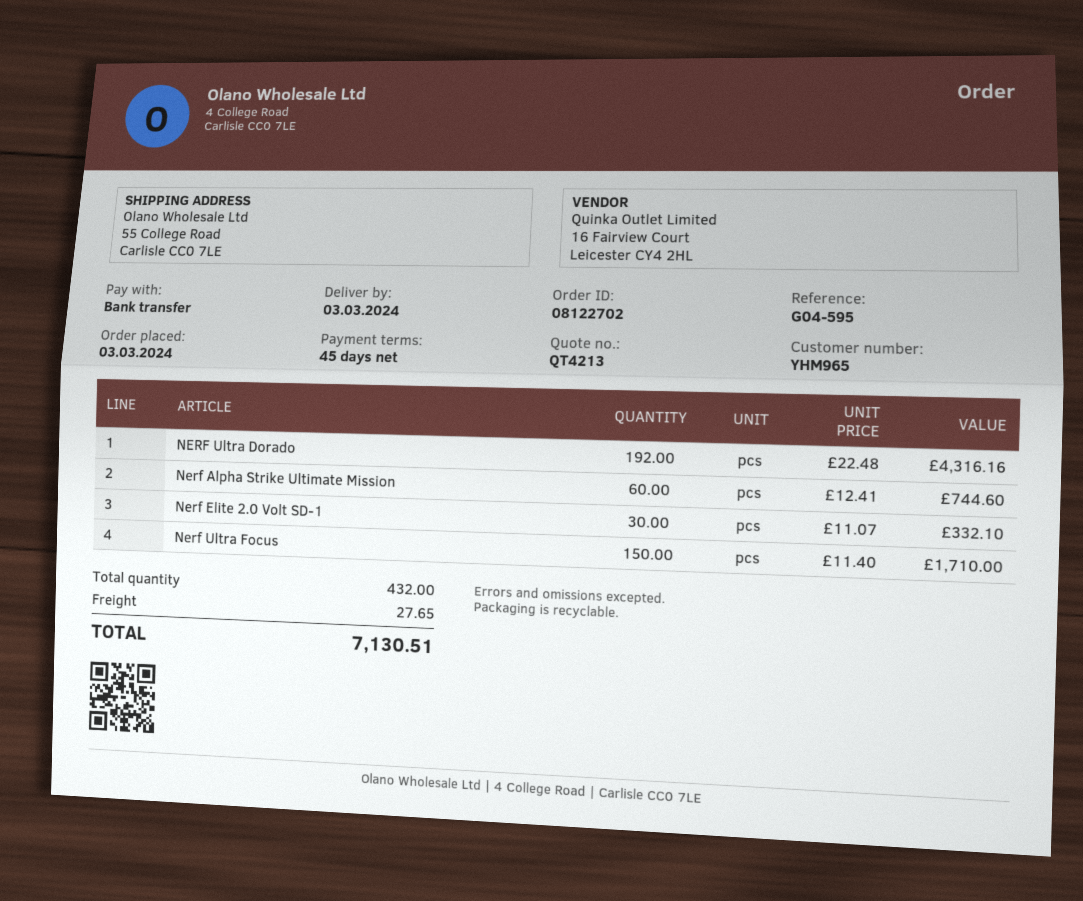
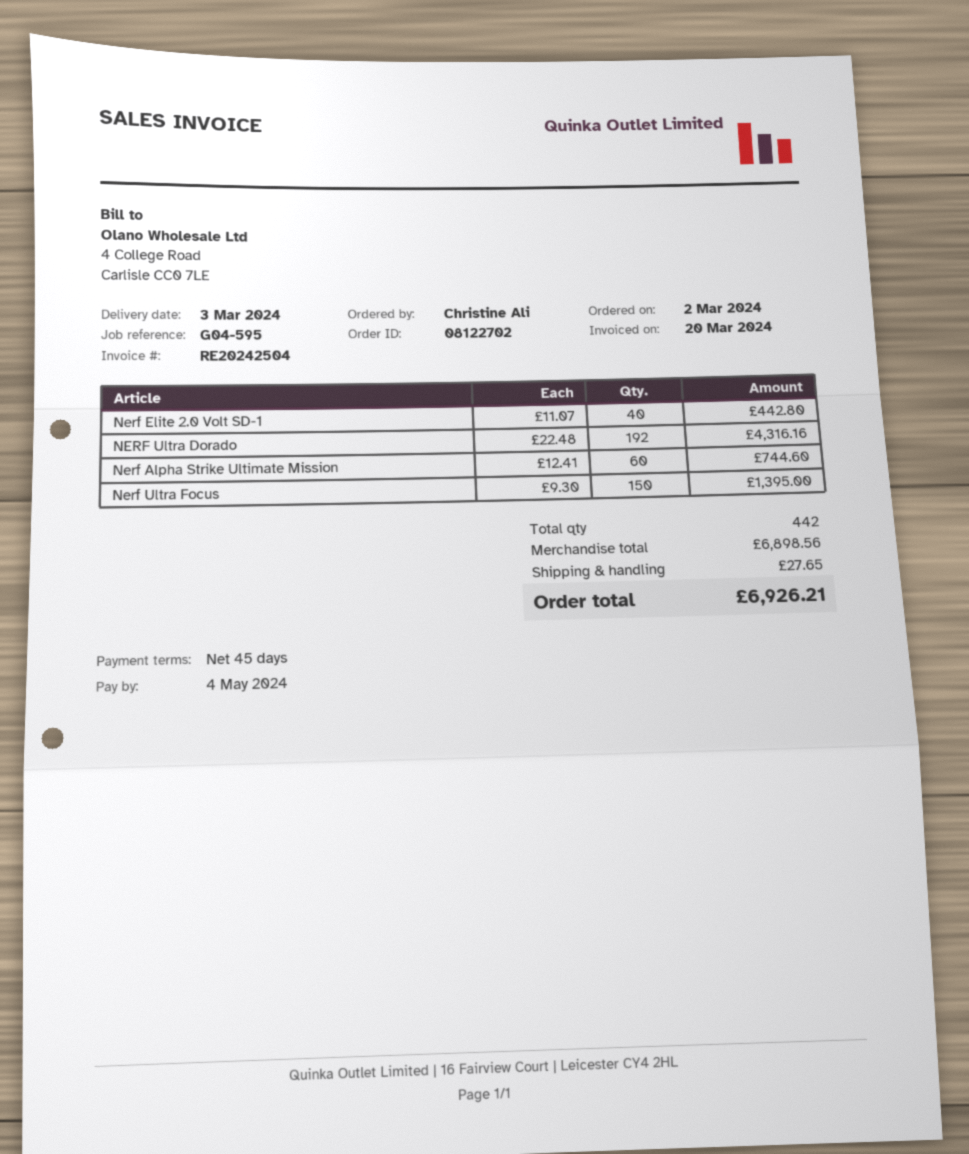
order date: 2024-03-03 -> 2024-03-02
Nerf Elite 2.0 Volt SD-1: 30 x 11.07 = 332.10 -> 40 x 11.07 = 442.80
Nerf Ultra Focus: 150 x 11.40 = 1710.00 -> 150 x 9.30 = 1395.00
total quantity: 432 -> 442
total: 7130.51 -> 6926.21

